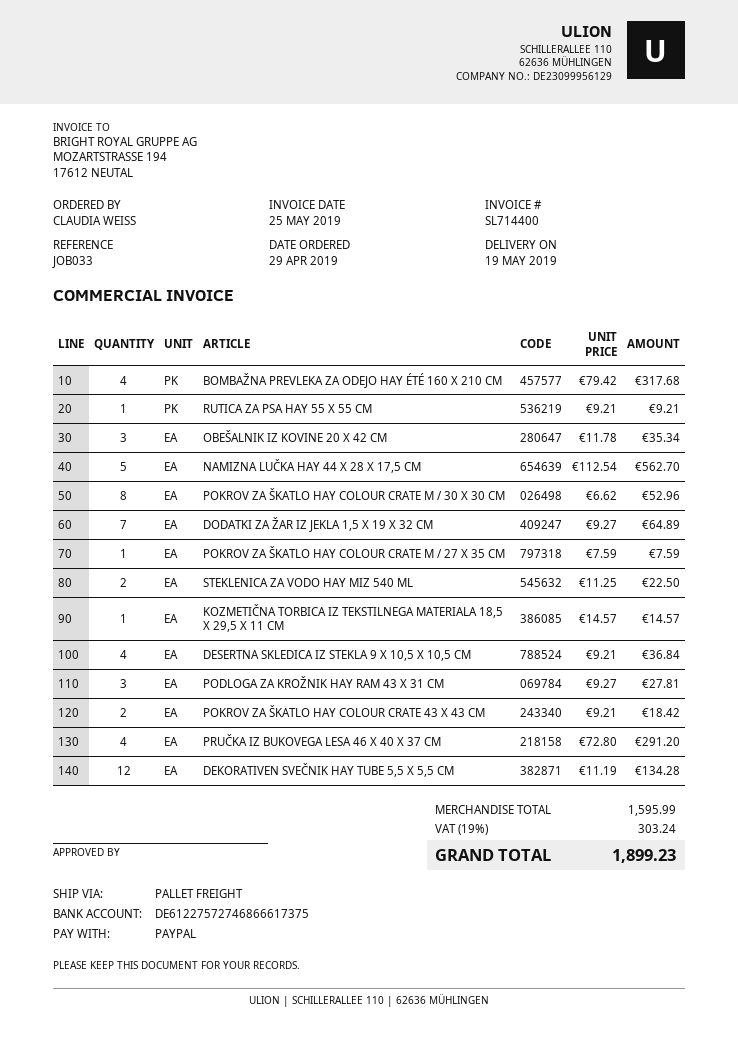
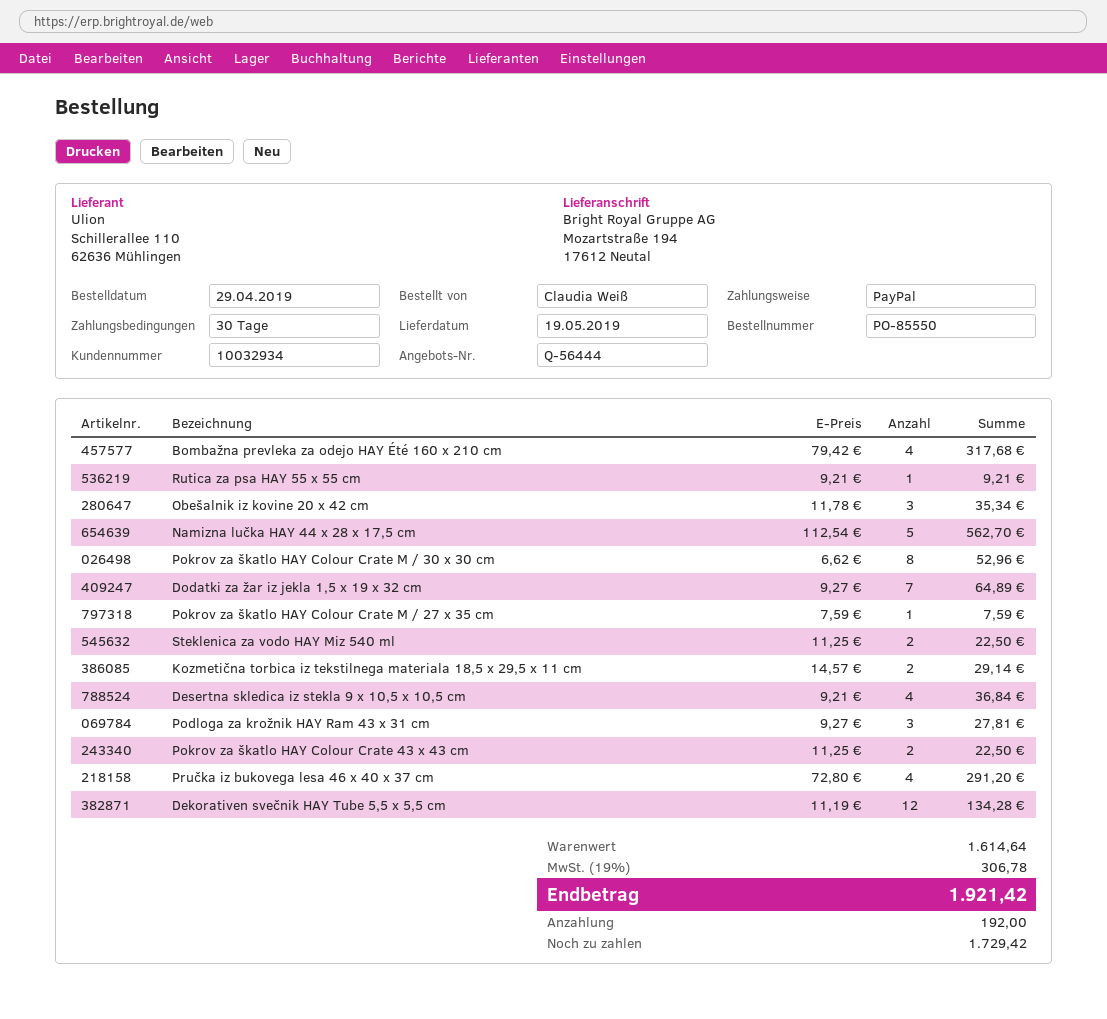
KOZMETIČNA TORBICA IZ TEKSTILNEGA MATERIALA 18,5 X 29,5 X 11 CM: 1 x 14.57 = 14.57 -> 2 x 14.57 = 29.14
POKROV ZA ŠKATLO HAY COLOUR CRATE 43 X 43 CM: 2 x 9.21 = 18.42 -> 2 x 11.25 = 22.50
subtotal: 1595.99 -> 1614.64
tax: 19% = 303.24 -> 19% = 306.78
total: 1899.23 -> 1921.42

